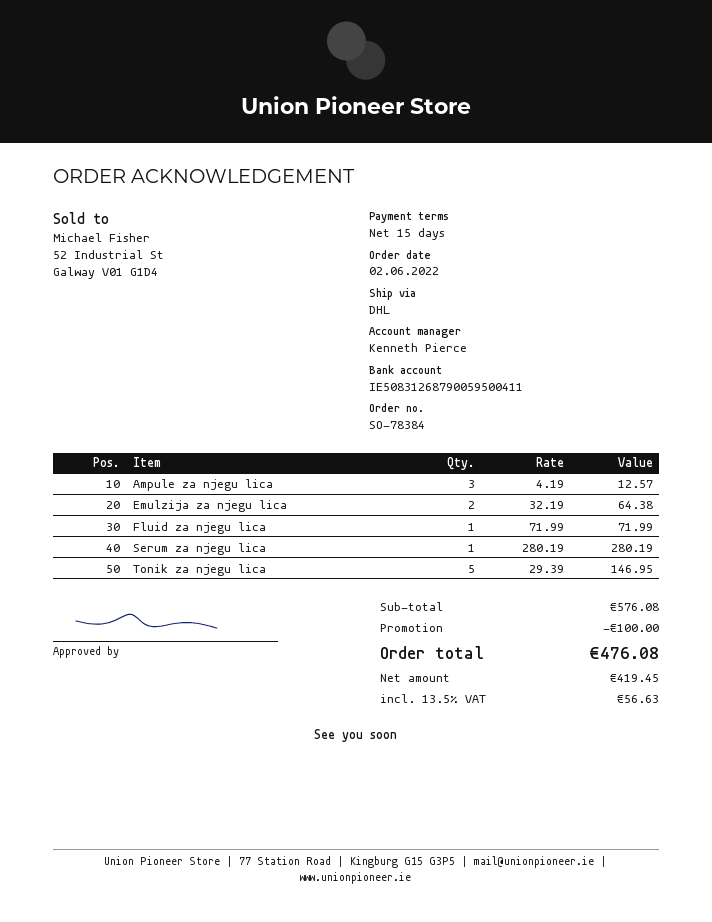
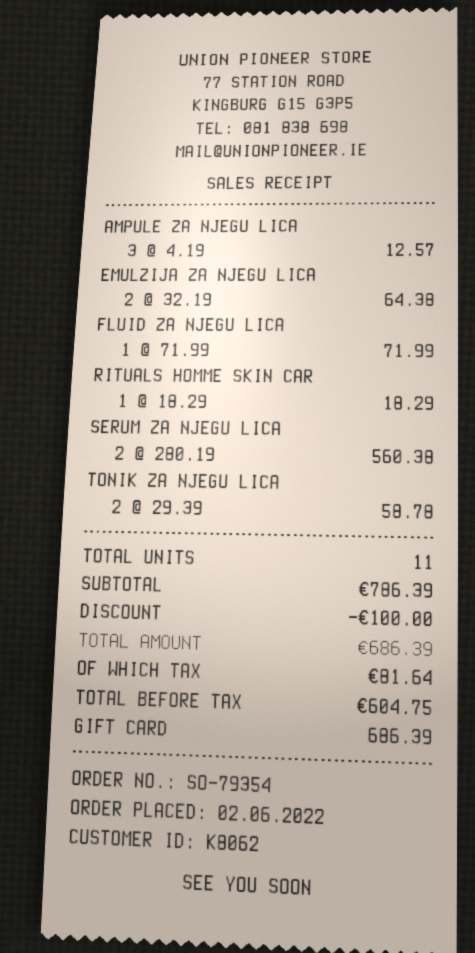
order number: SO-78384 -> SO-79354
Serum za njegu lica: 1 x 280.19 = 280.19 -> 2 x 280.19 = 560.38
Tonik za njegu lica: 5 x 29.39 = 146.95 -> 2 x 29.39 = 58.78
RITUALS HOMME SKIN CAR: none -> 1 x 18.29 = 18.29
subtotal: 576.08 -> 786.39
net: 419.45 -> 604.75
tax: 56.63 -> 81.64
total: 476.08 -> 686.39

